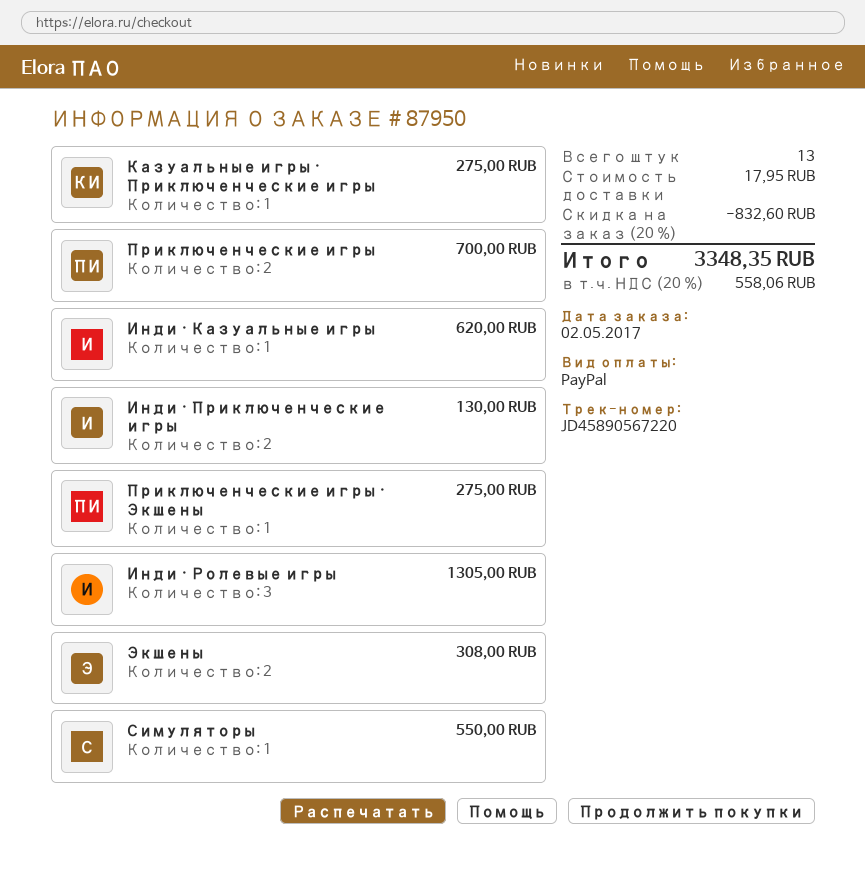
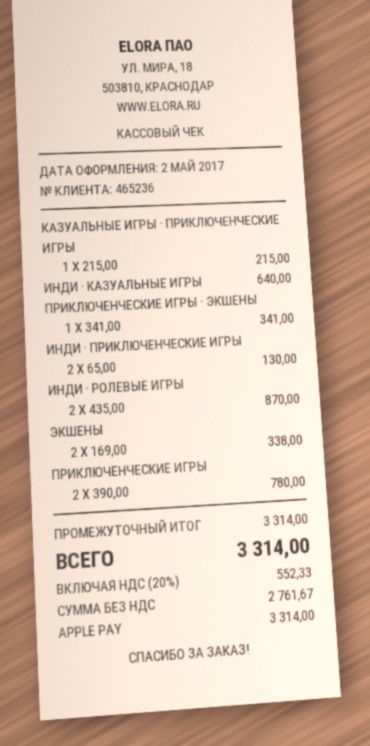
payment method: PayPal -> Apple Pay
Казуальные игры · Приключенческие игры: 1 for 275.00 -> 1 for 215.00
Приключенческие игры: 2 for 700.00 -> 2 for 780.00
Инди · Казуальные игры: 1 for 620.00 -> 1 for 640.00
Приключенческие игры · Экшены: 1 for 275.00 -> 1 for 341.00
Инди · Ролевые игры: 3 for 1305.00 -> 2 for 870.00
Экшены: 2 for 308.00 -> 2 for 338.00
Симуляторы: 1 for 550.00 -> none
discount: 20% = 832.60 -> none
shipping: 17.95 -> none
tax: 20% = 558.06 -> 20% = 552.33
total: 3348.35 -> 3314.00

